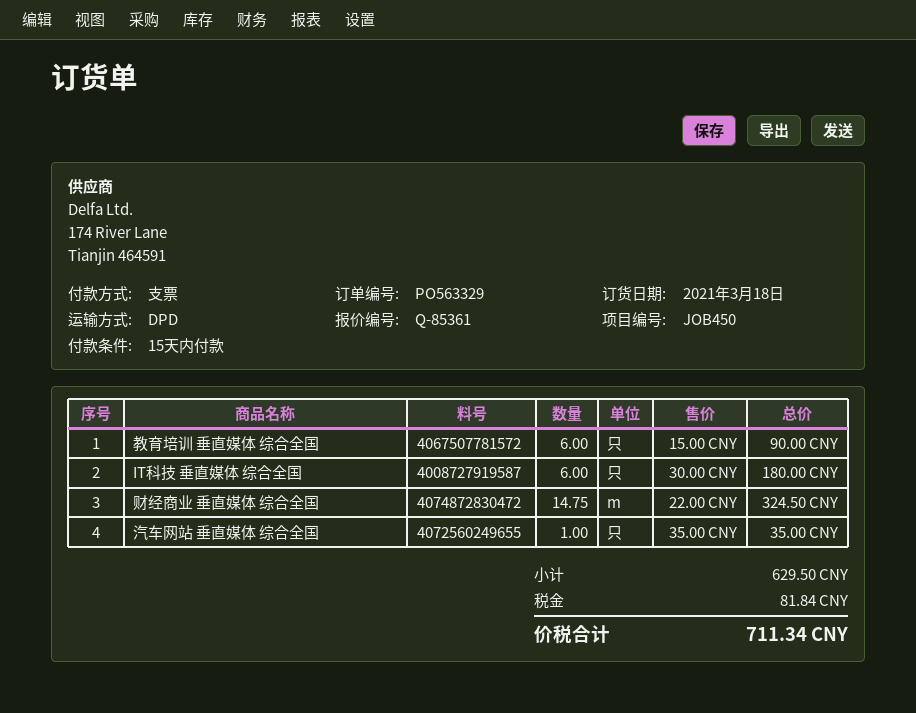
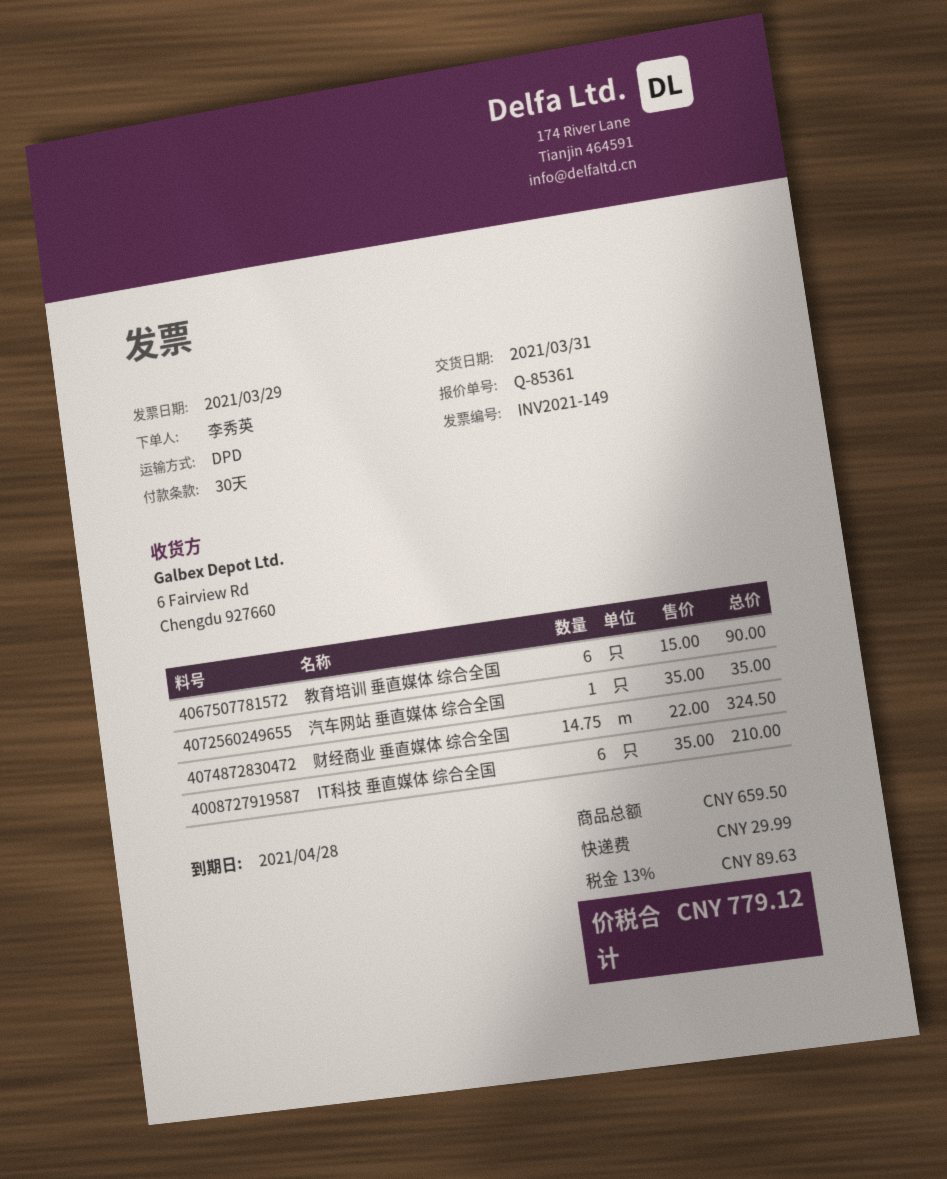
payment terms: 15 days -> 30 days
IT科技 垂直媒体 综合全国: 6 x 30.00 = 180.00 -> 6 x 35.00 = 210.00
subtotal: 629.50 -> 659.50
shipping: none -> 29.99
tax: 81.84 -> 89.63
total: 711.34 -> 779.12

